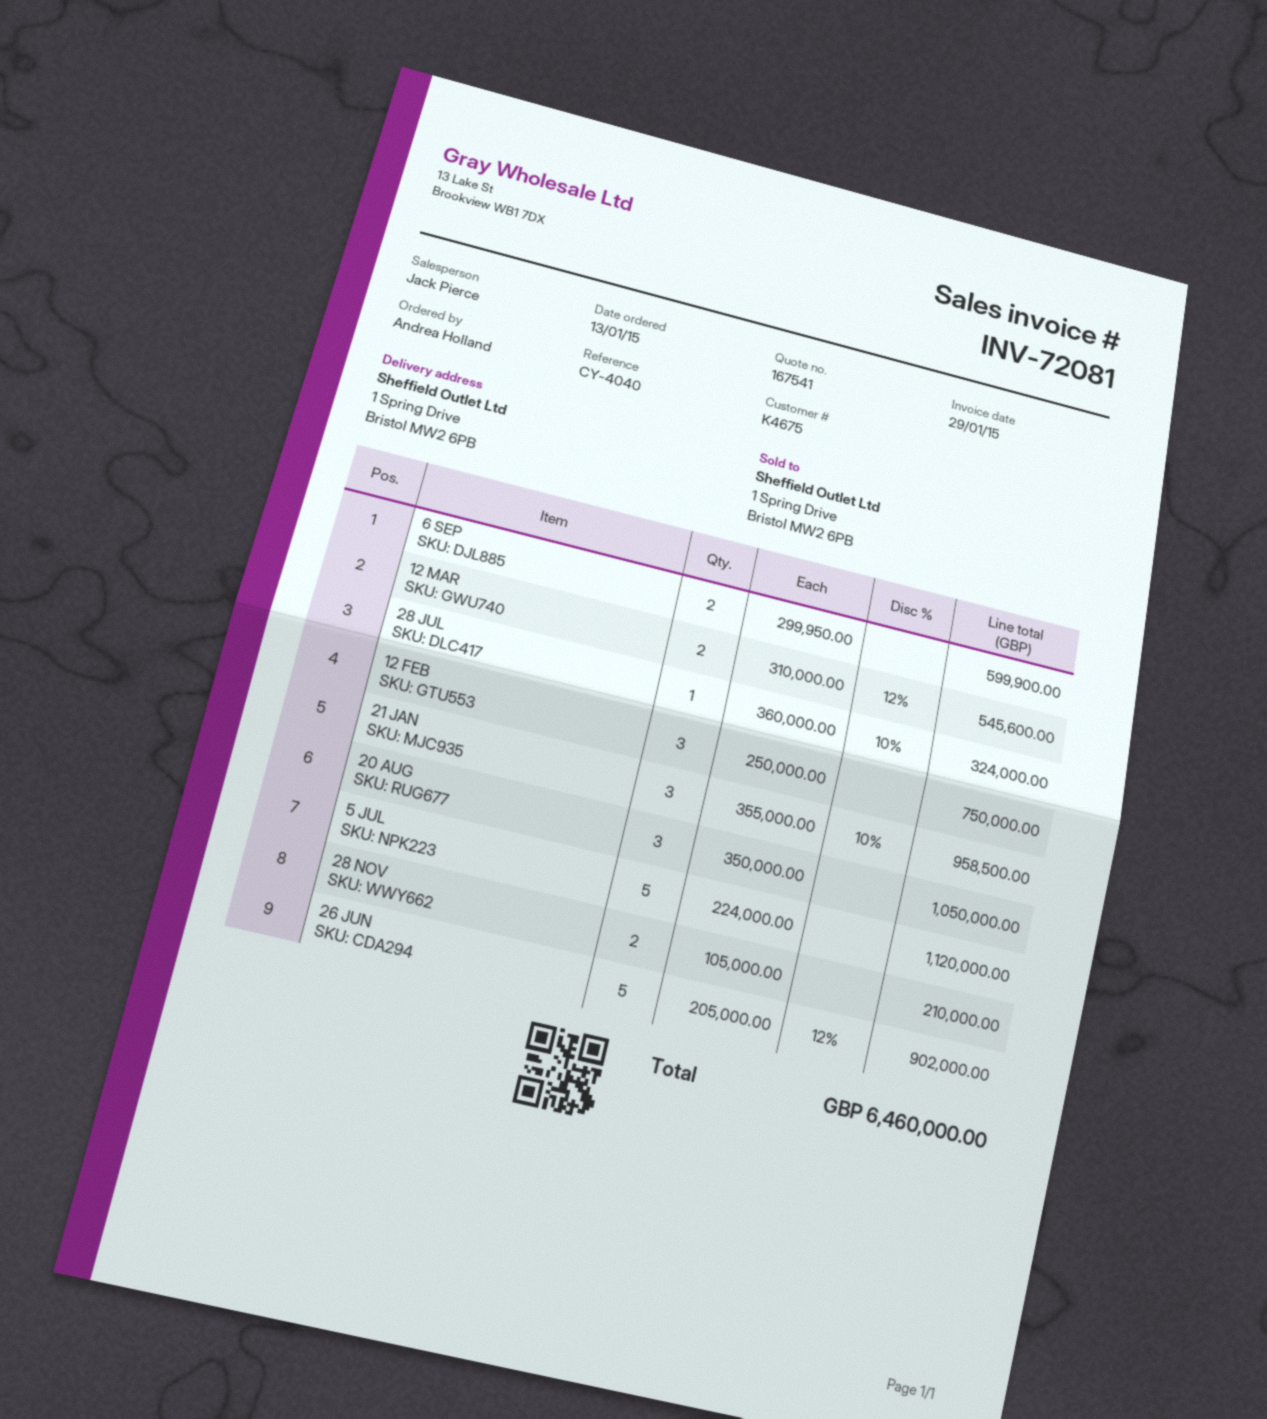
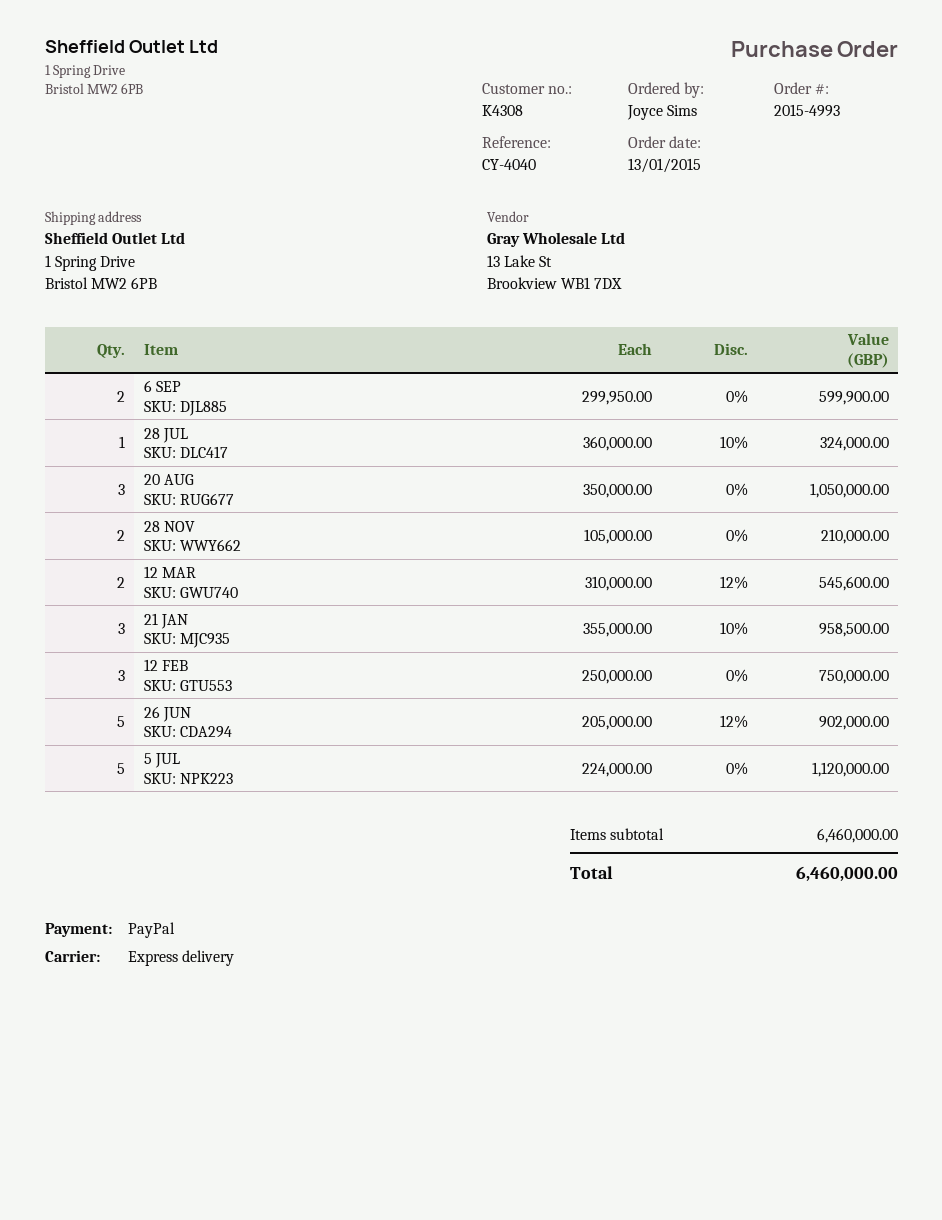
customer number: K4675 -> K4308
ordered by: Andrea Holland -> Joyce Sims

